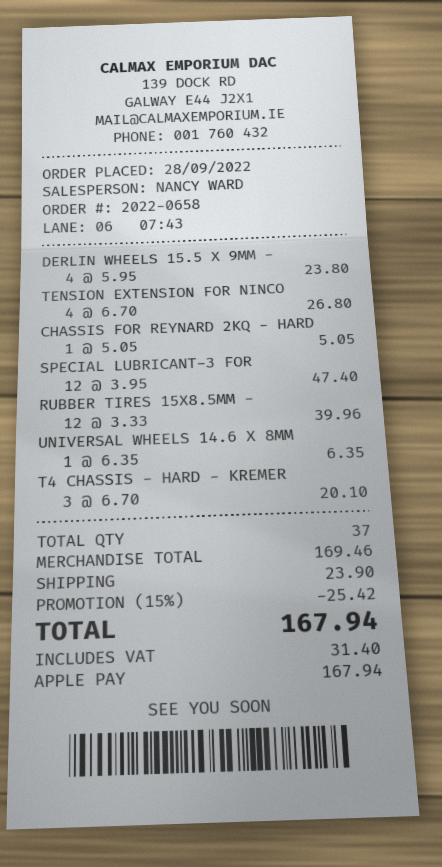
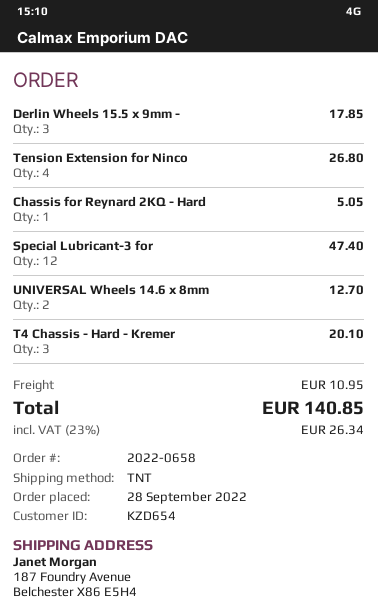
DERLIN WHEELS 15.5 X 9MM -: 4 for 23.80 -> 3 for 17.85
RUBBER TIRES 15X8.5MM -: 12 for 39.96 -> none
UNIVERSAL WHEELS 14.6 X 8MM: 1 for 6.35 -> 2 for 12.70
discount: 15% = 25.42 -> none
shipping: 23.90 -> 10.95
tax: 31.40 -> 26.34
total: 167.94 -> 140.85

